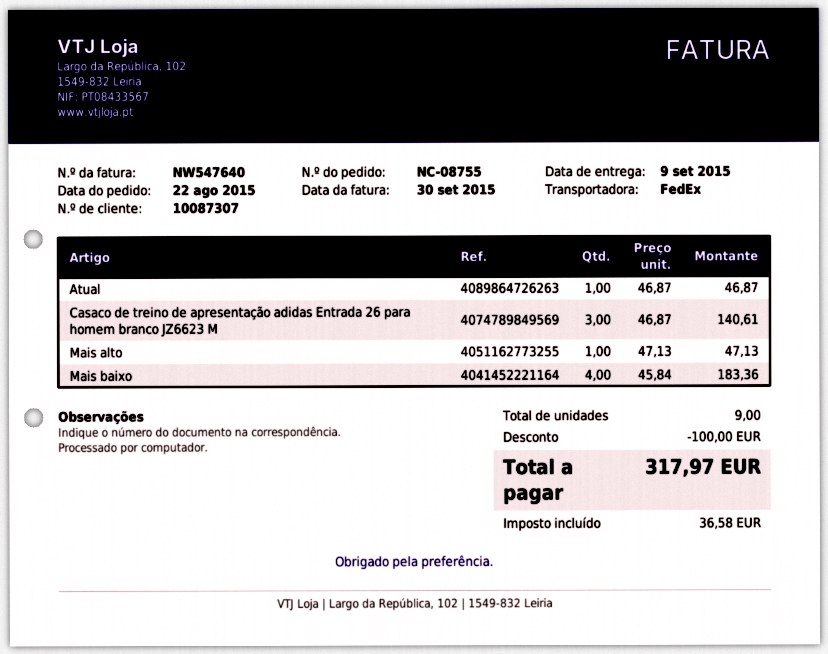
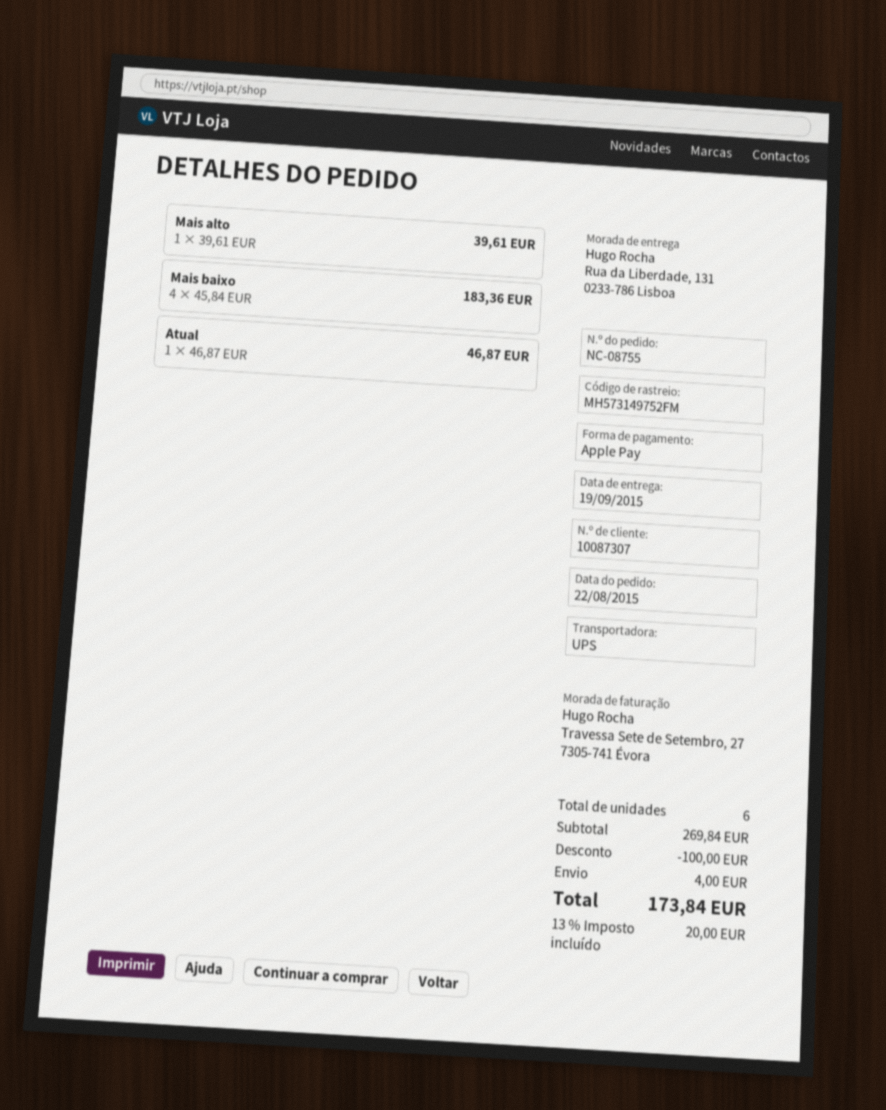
delivery date: 2015-09-09 -> 2015-09-19
shipping method: FedEx -> UPS
Casaco de treino de apresentação adidas Entrada 26 para homem branco JZ6623 M: 3 x 46.87 = 140.61 -> none
Mais alto: 1 x 47.13 = 47.13 -> 1 x 39.61 = 39.61
total quantity: 9 -> 6
shipping: none -> 4.00
tax: 36.58 -> 20.00
total: 317.97 -> 173.84

